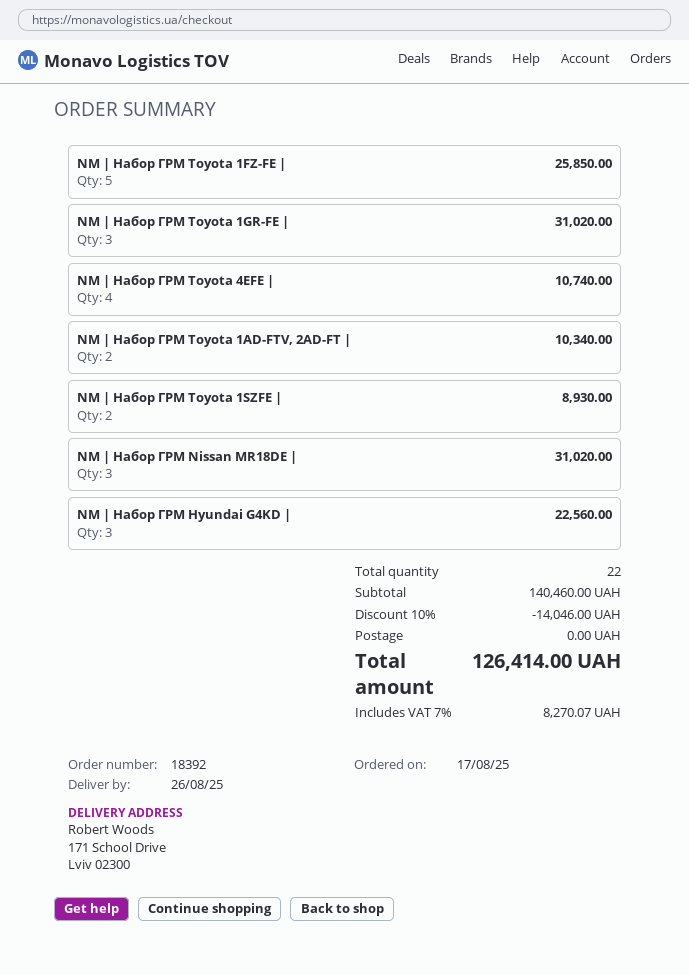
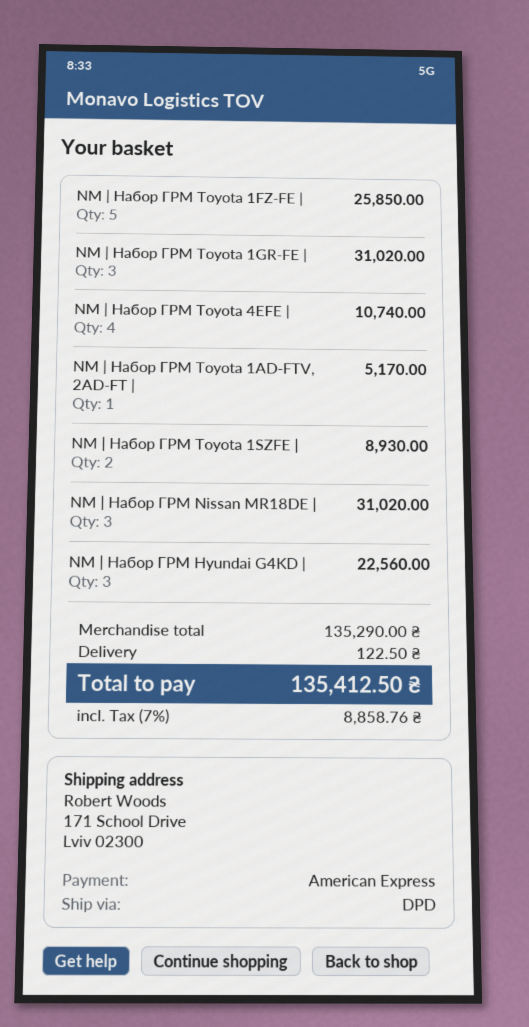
NM | Набор ГРМ Toyota 1AD-FTV, 2AD-FT |: 2 for 10340.00 -> 1 for 5170.00
subtotal: 140460.00 -> 135290.00
discount: 10% = 14046.00 -> none
shipping: 0.00 -> 122.50
tax: 7% = 8270.07 -> 7% = 8858.76
total: 126414.00 -> 135412.50

